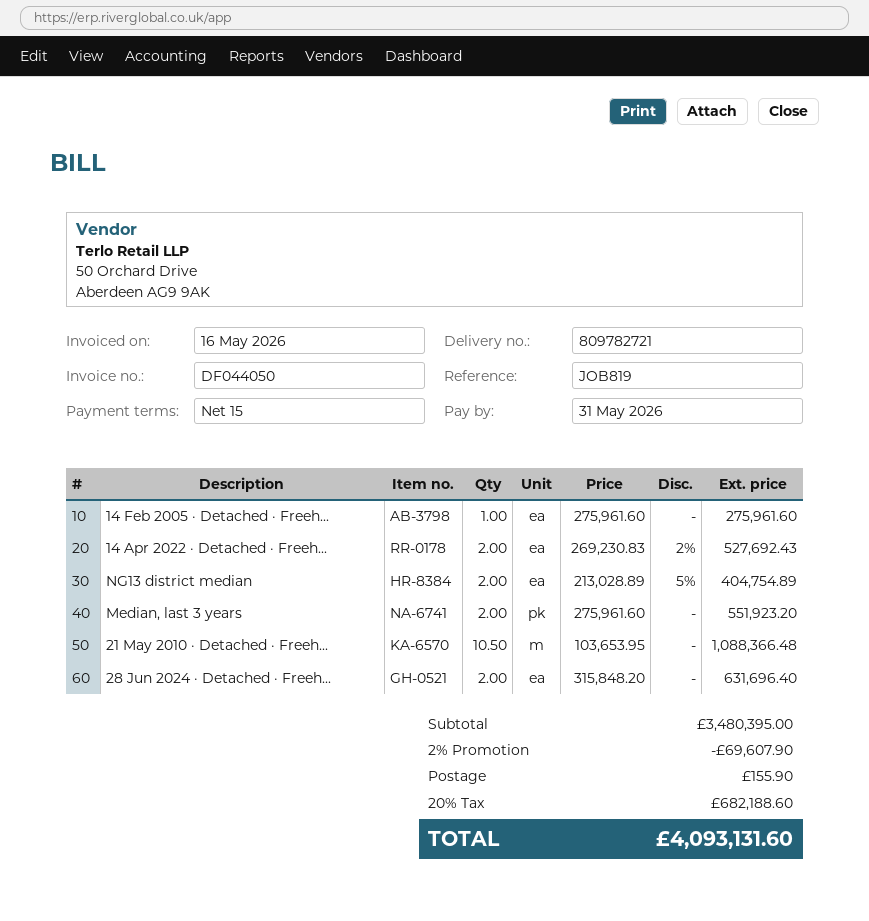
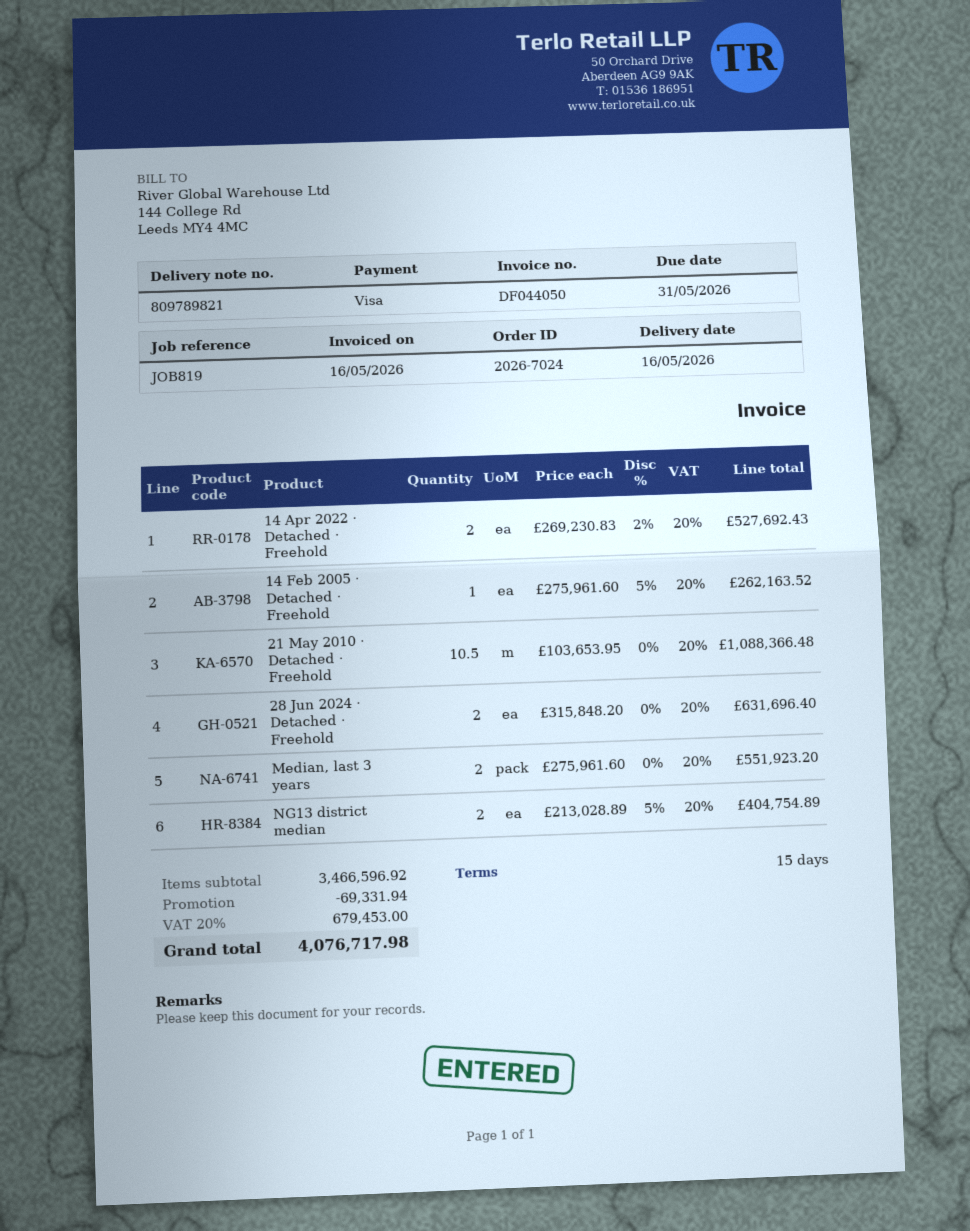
delivery note number: 809782721 -> 809789821
14 Feb 2005 · Detached · Freeh...: 1 x 275961.60 = 275961.60 -> 1 x 275961.60 - 5% = 262163.52
subtotal: 3480395.00 -> 3466596.92
discount: 69607.90 -> 69331.94
shipping: 155.90 -> none
tax: 20% = 682188.60 -> 20% = 679453.00
total: 4093131.60 -> 4076717.98

